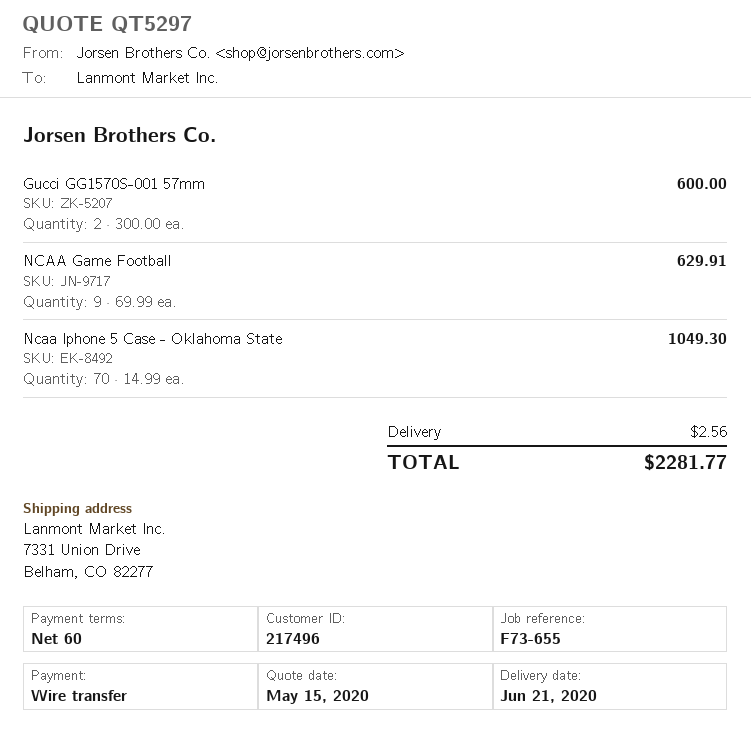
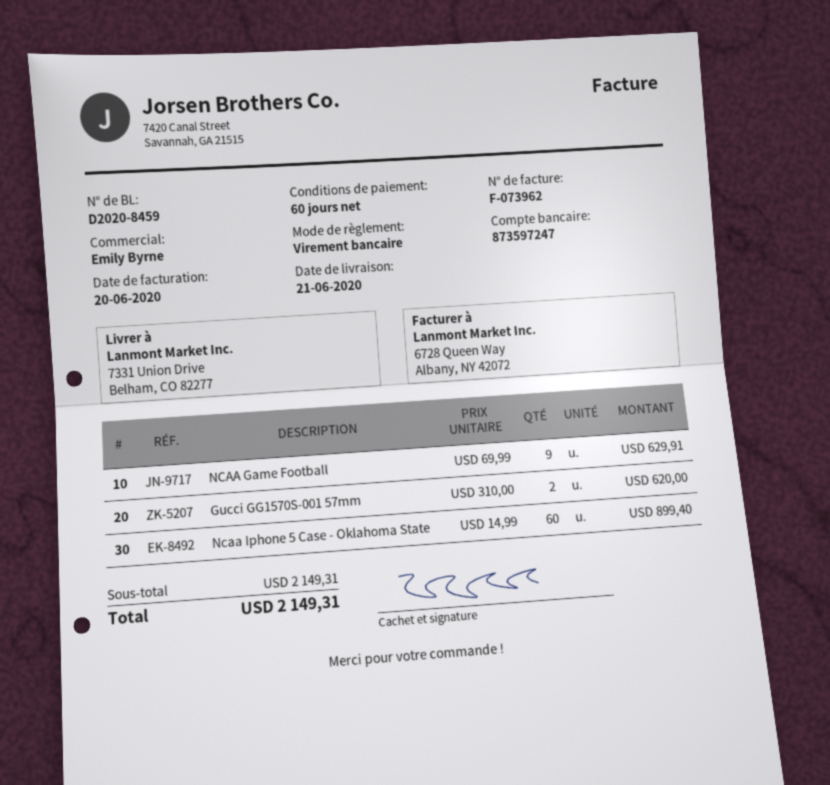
Gucci GG1570S-001 57mm: 2 x 300.00 = 600.00 -> 2 x 310.00 = 620.00
Ncaa Iphone 5 Case - Oklahoma State: 70 x 14.99 = 1049.30 -> 60 x 14.99 = 899.40
shipping: 2.56 -> none
total: 2281.77 -> 2149.31

